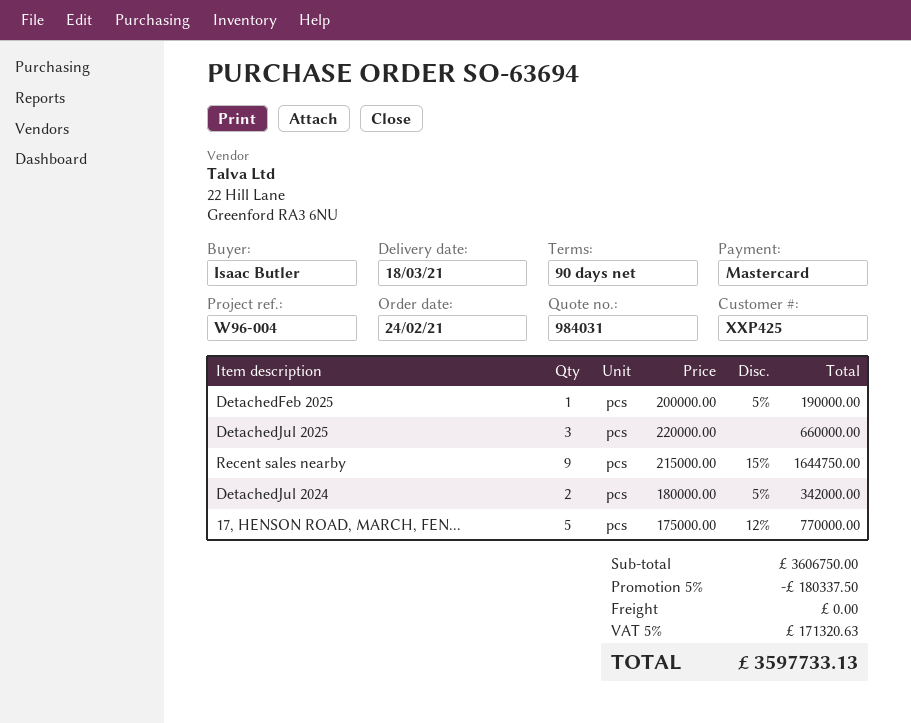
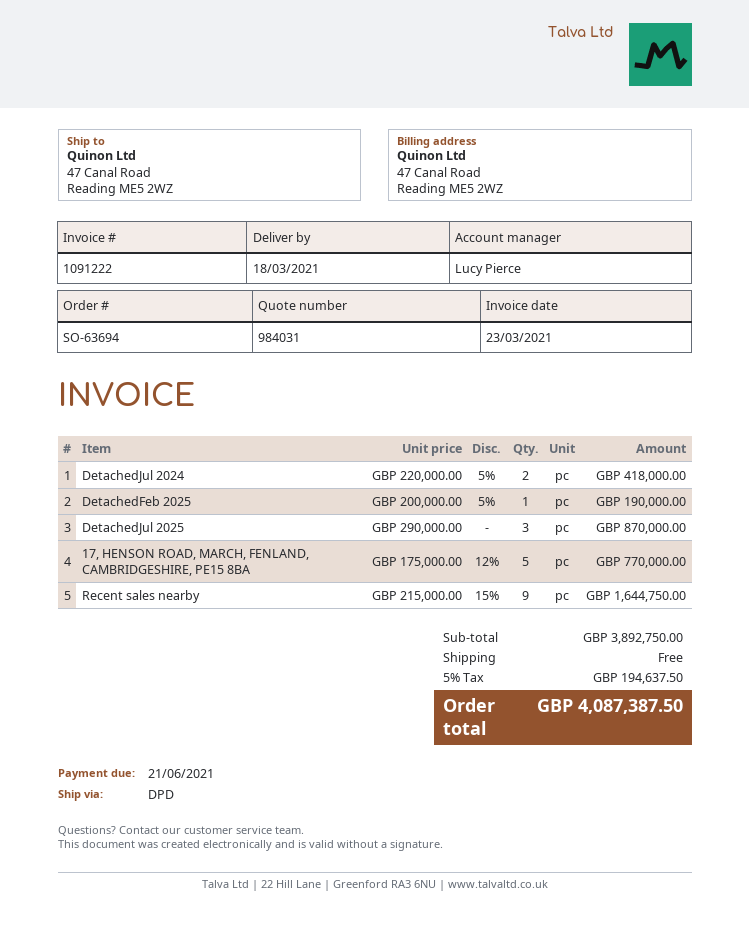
DetachedJul 2025: 3 x 220000.00 = 660000.00 -> 3 x 290000.00 = 870000.00
DetachedJul 2024: 2 x 180000.00 - 5% = 342000.00 -> 2 x 220000.00 - 5% = 418000.00
subtotal: 3606750.00 -> 3892750.00
discount: 5% = 180337.50 -> none
tax: 5% = 171320.63 -> 5% = 194637.50
total: 3597733.13 -> 4087387.50

